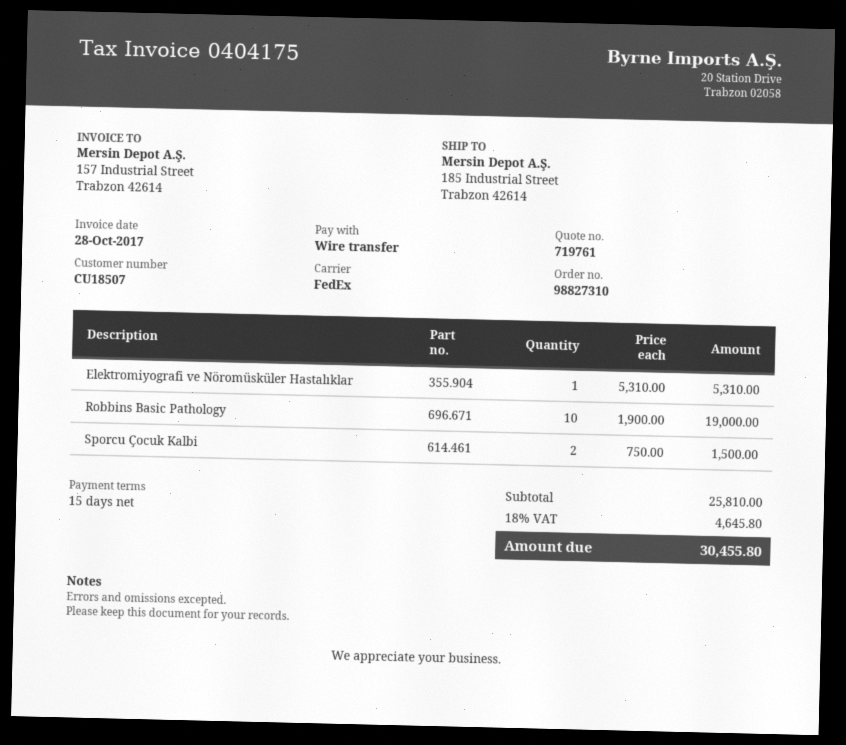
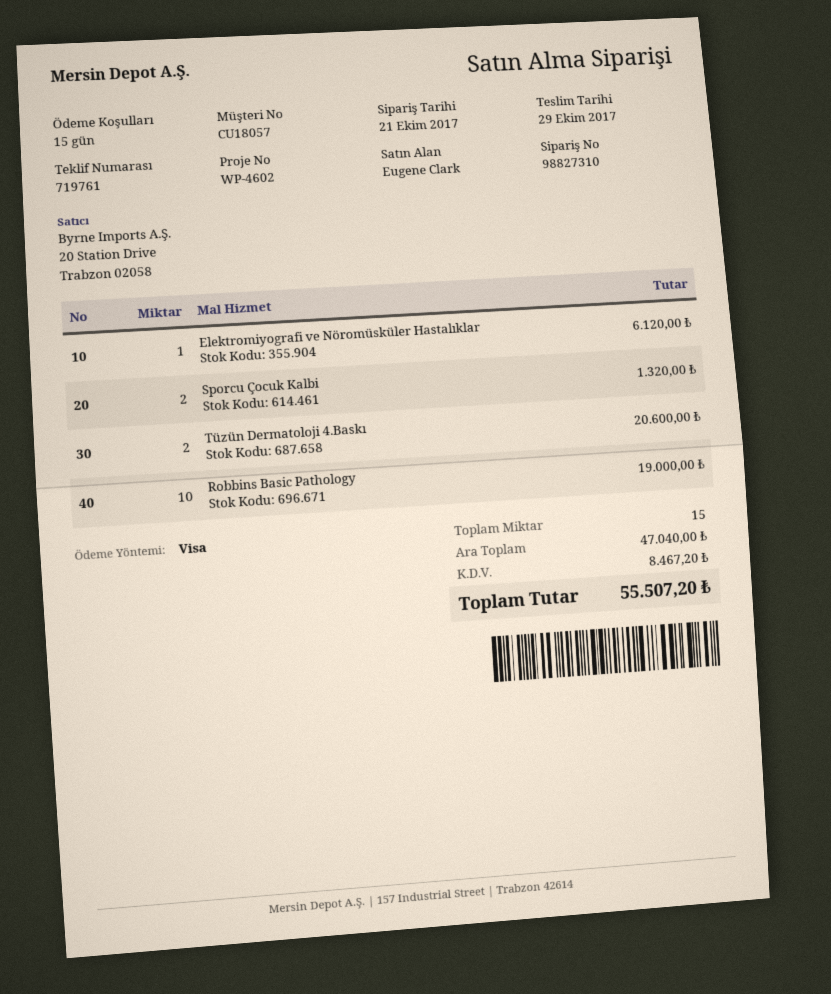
customer number: CU18507 -> CU18057
payment method: bank transfer -> Visa
Elektromiyografi ve Nöromüsküler Hastalıklar: 1 for 5310.00 -> 1 for 6120.00
Sporcu Çocuk Kalbi: 2 for 1500.00 -> 2 for 1320.00
Tüzün Dermatoloji 4.Baskı: none -> 2 for 20600.00
subtotal: 25810.00 -> 47040.00
tax: 4645.80 -> 8467.20
total: 30455.80 -> 55507.20

